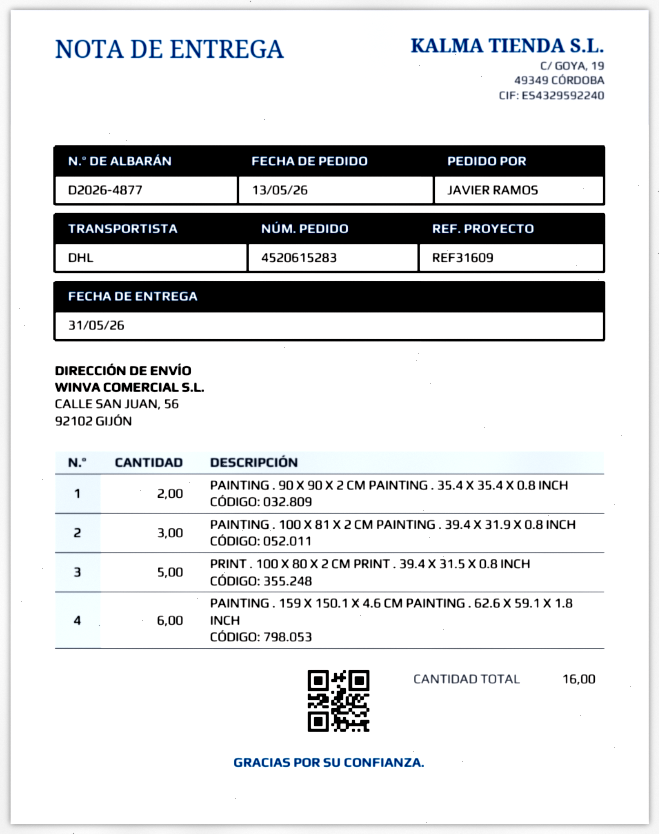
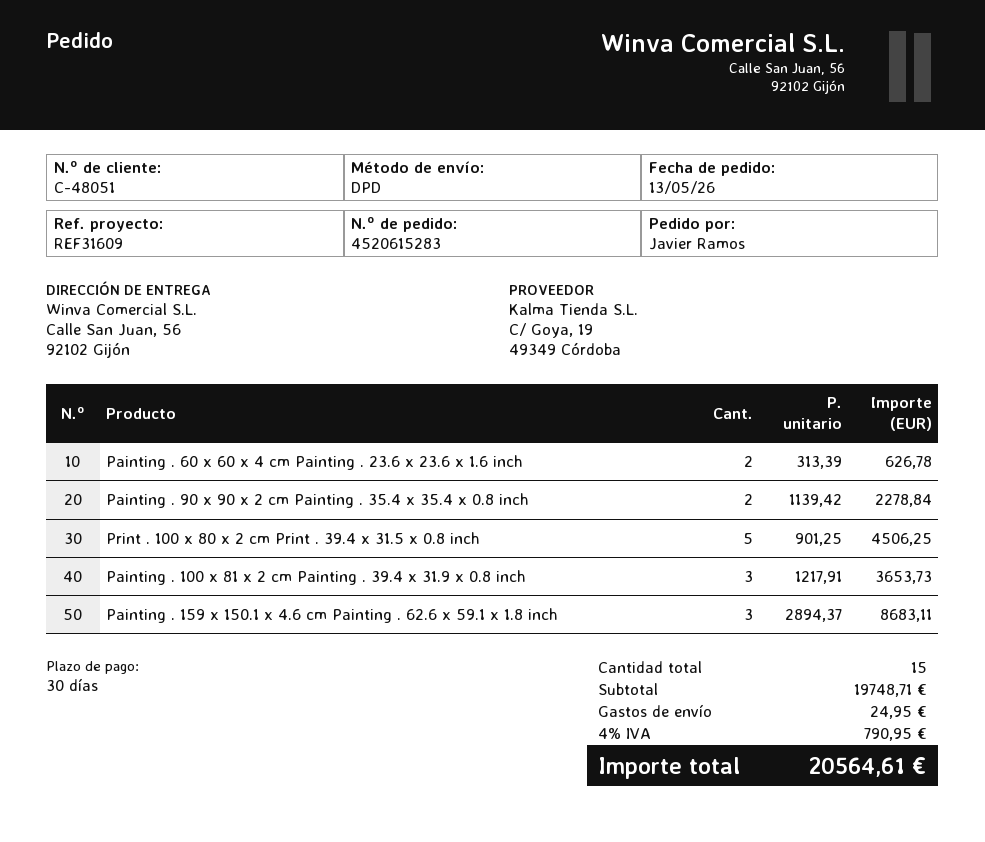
shipping method: DHL -> DPD
PAINTING . 159 X 150.1 X 4.6 CM PAINTING . 62.6 X 59.1 X 1.8 INCH: 6 -> 3
Painting . 60 x 60 x 4 cm Painting . 23.6 x 23.6 x 1.6 inch: none -> 2
total quantity: 16 -> 15

